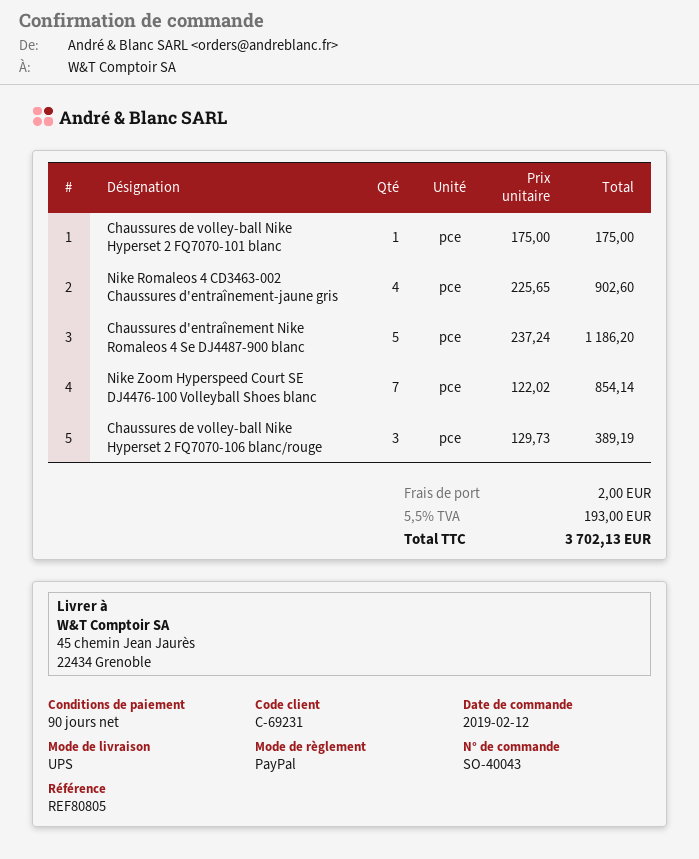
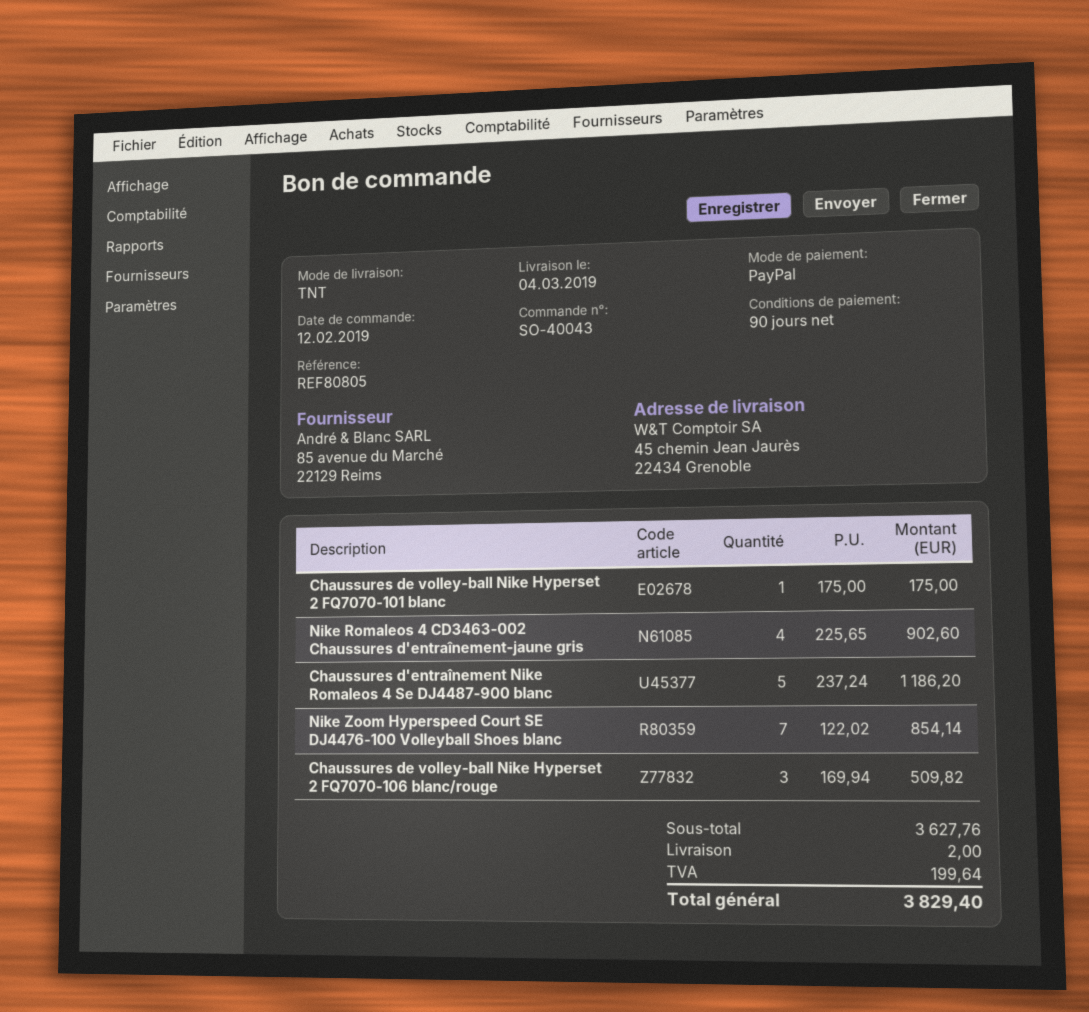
shipping method: UPS -> TNT
Chaussures de volley-ball Nike Hyperset 2 FQ7070-106 blanc/rouge: 3 x 129.73 = 389.19 -> 3 x 169.94 = 509.82
tax: 193.00 -> 199.64
total: 3702.13 -> 3829.40

